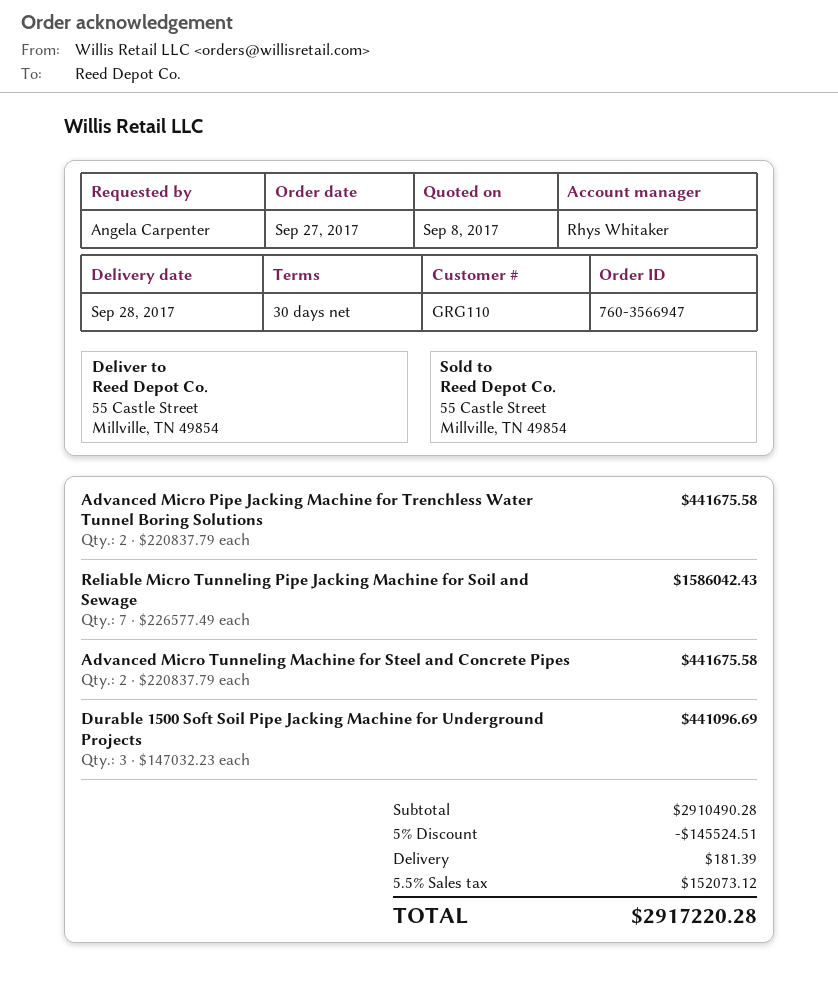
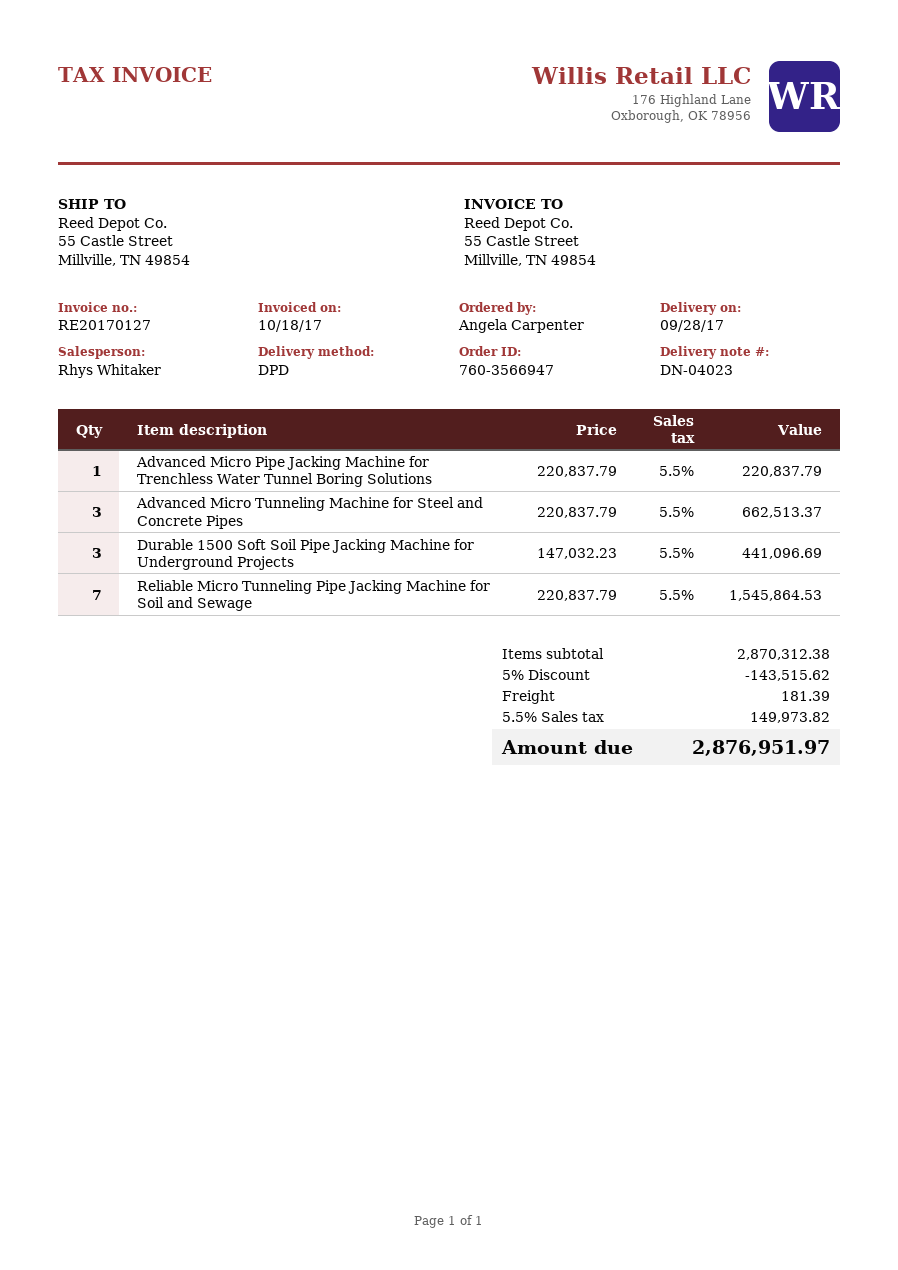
Advanced Micro Pipe Jacking Machine for Trenchless Water Tunnel Boring Solutions: 2 x 220837.79 = 441675.58 -> 1 x 220837.79 = 220837.79
Reliable Micro Tunneling Pipe Jacking Machine for Soil and Sewage: 7 x 226577.49 = 1586042.43 -> 7 x 220837.79 = 1545864.53
Advanced Micro Tunneling Machine for Steel and Concrete Pipes: 2 x 220837.79 = 441675.58 -> 3 x 220837.79 = 662513.37
subtotal: 2910490.28 -> 2870312.38
discount: 5% = 145524.51 -> 5% = 143515.62
tax: 5.5% = 152073.12 -> 5.5% = 149973.82
total: 2917220.28 -> 2876951.97

